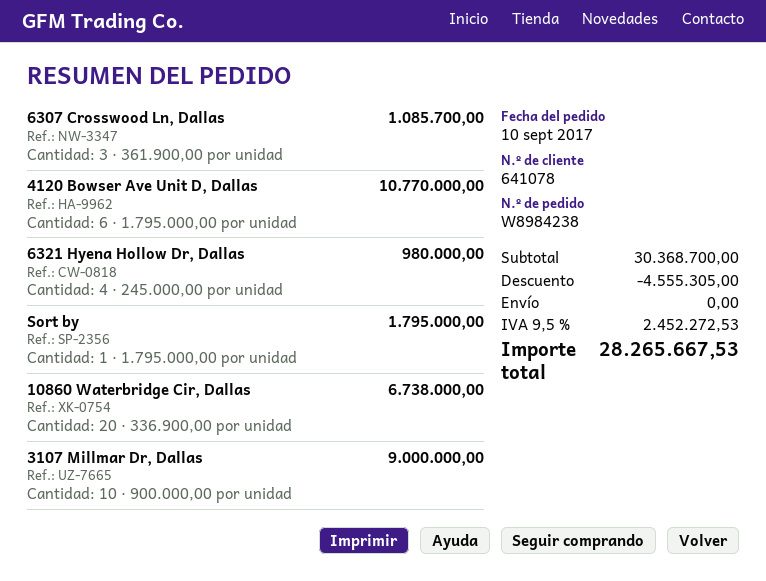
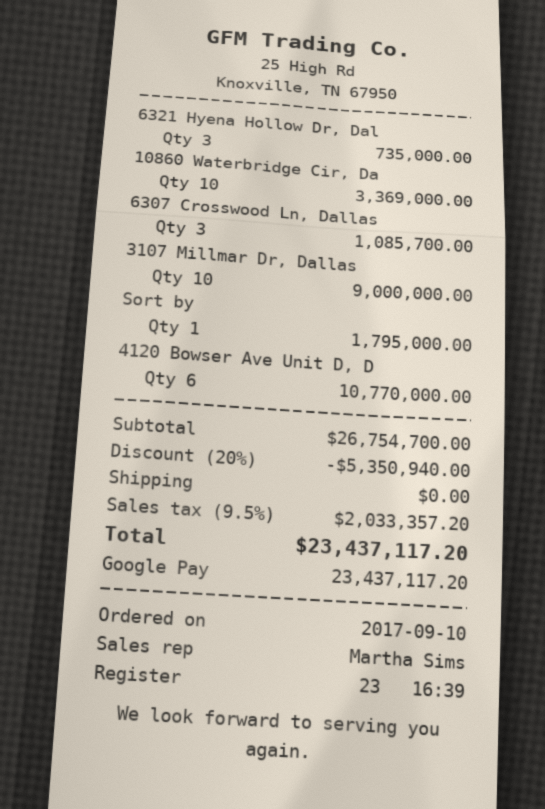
6321 Hyena Hollow Dr, Dallas: 4 for 980000.00 -> 3 for 735000.00
10860 Waterbridge Cir, Dallas: 20 for 6738000.00 -> 10 for 3369000.00
subtotal: 30368700.00 -> 26754700.00
discount: 4555305.00 -> 5350940.00
tax: 9.5% = 2452272.53 -> 9.5% = 2033357.20
total: 28265667.53 -> 23437117.20

